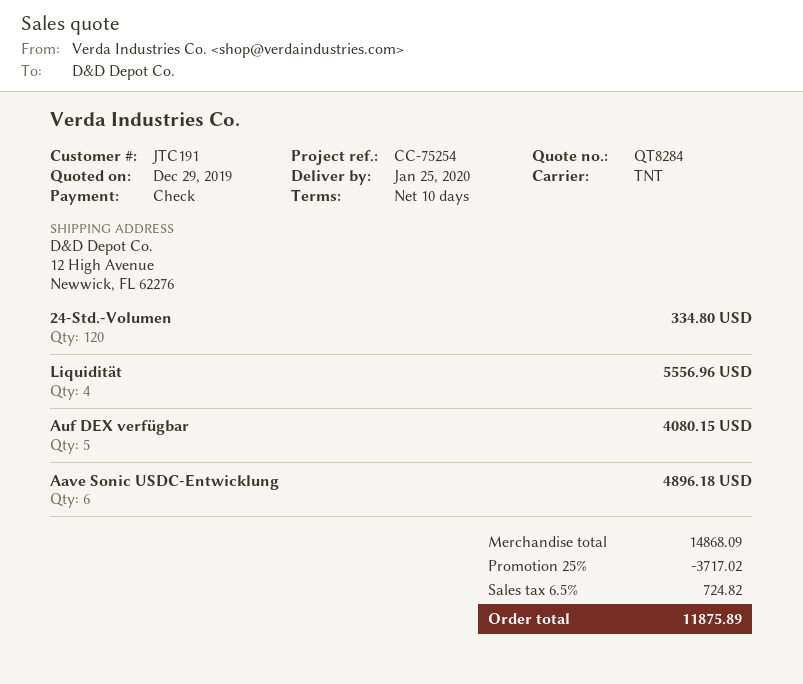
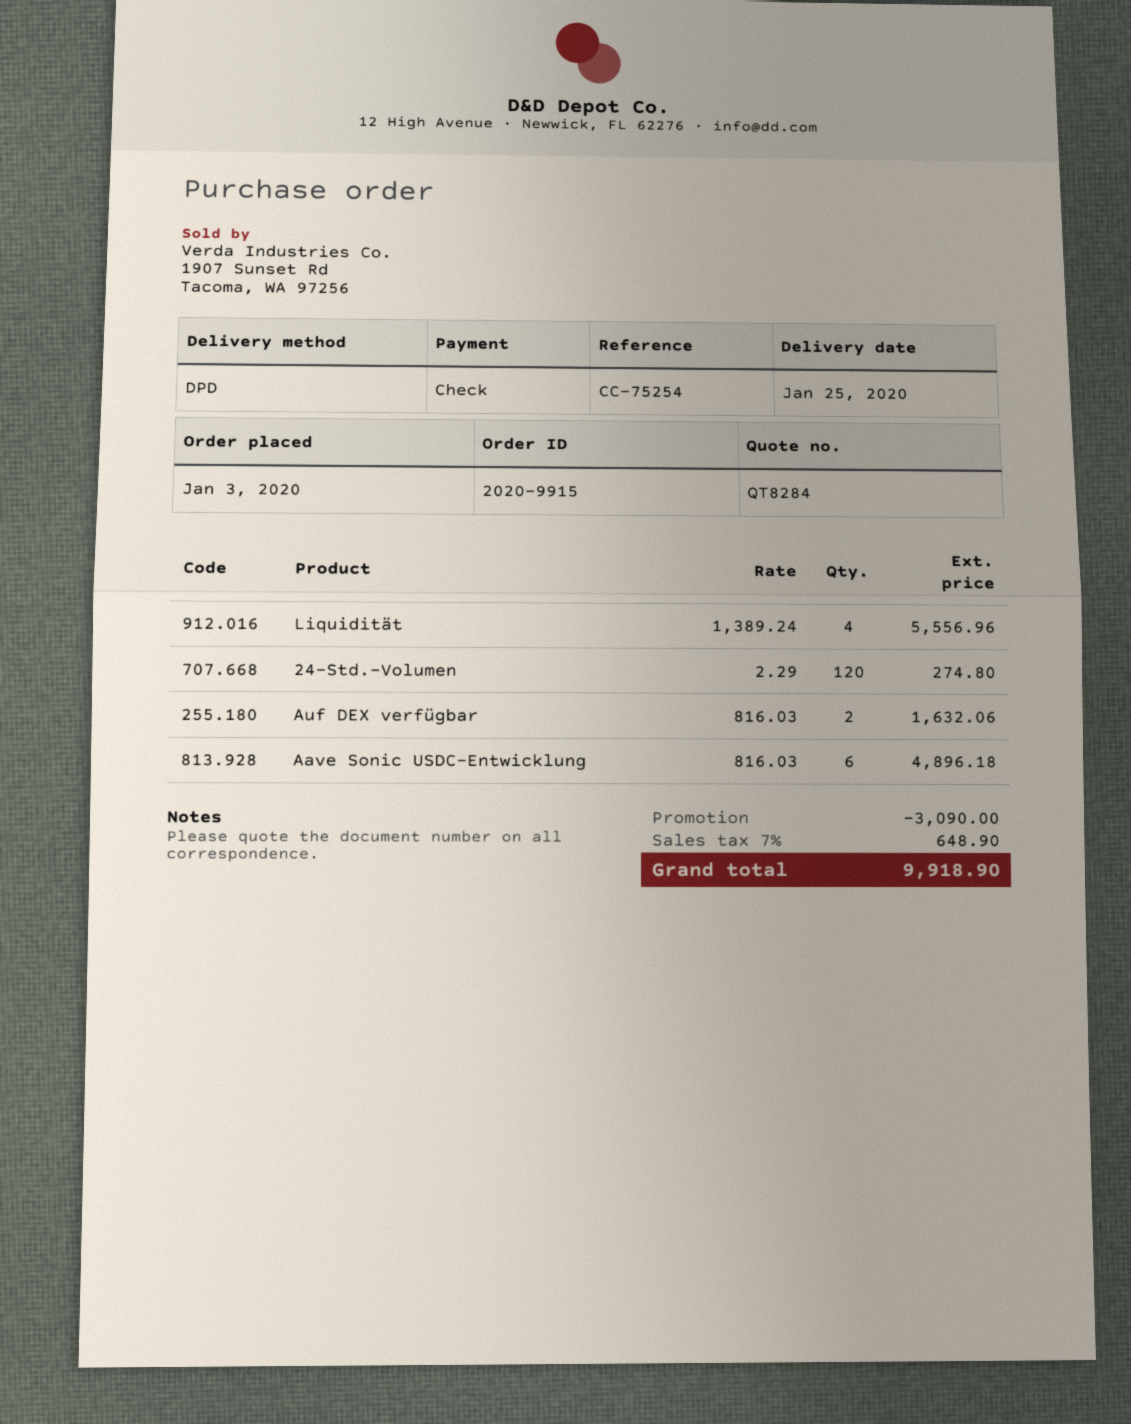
shipping method: TNT -> DPD
24-Std.-Volumen: 120 for 334.80 -> 120 for 274.80
Auf DEX verfügbar: 5 for 4080.15 -> 2 for 1632.06
discount: 3717.02 -> 3090.00
tax: 6.5% = 724.82 -> 7% = 648.90
total: 11875.89 -> 9918.90

